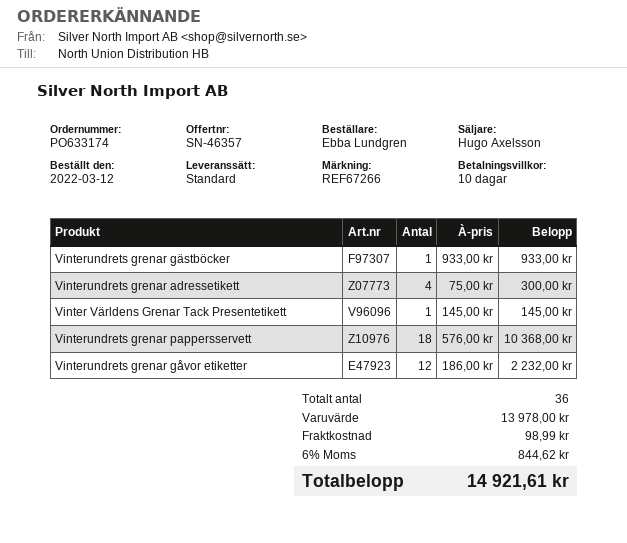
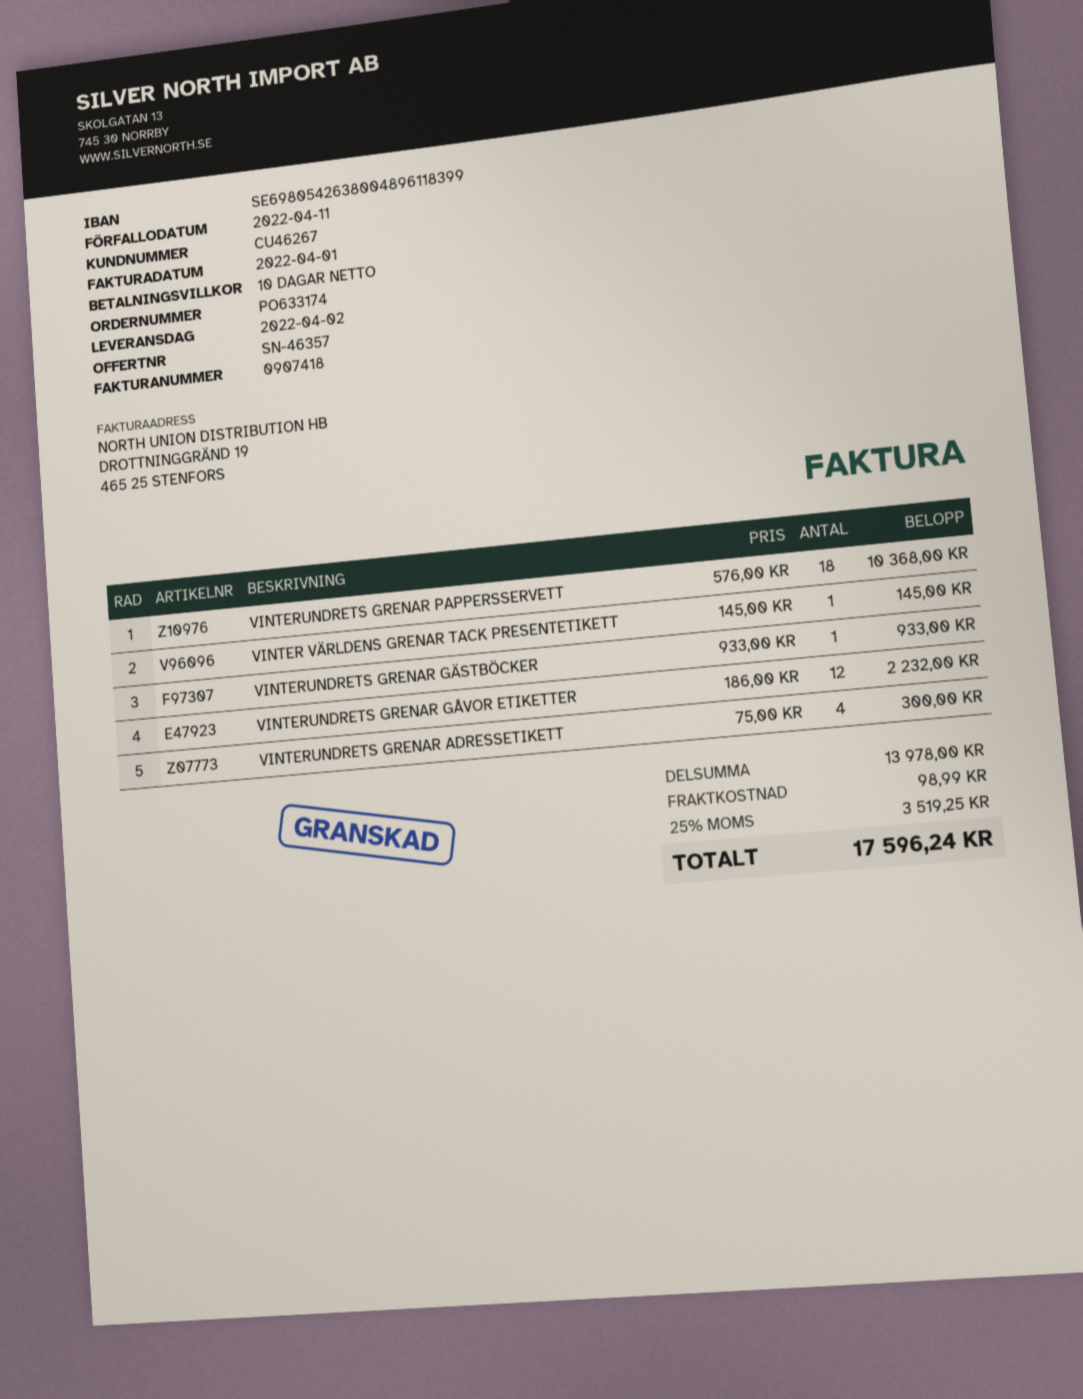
tax: 6% = 844.62 -> 25% = 3519.25
total: 14921.61 -> 17596.24

